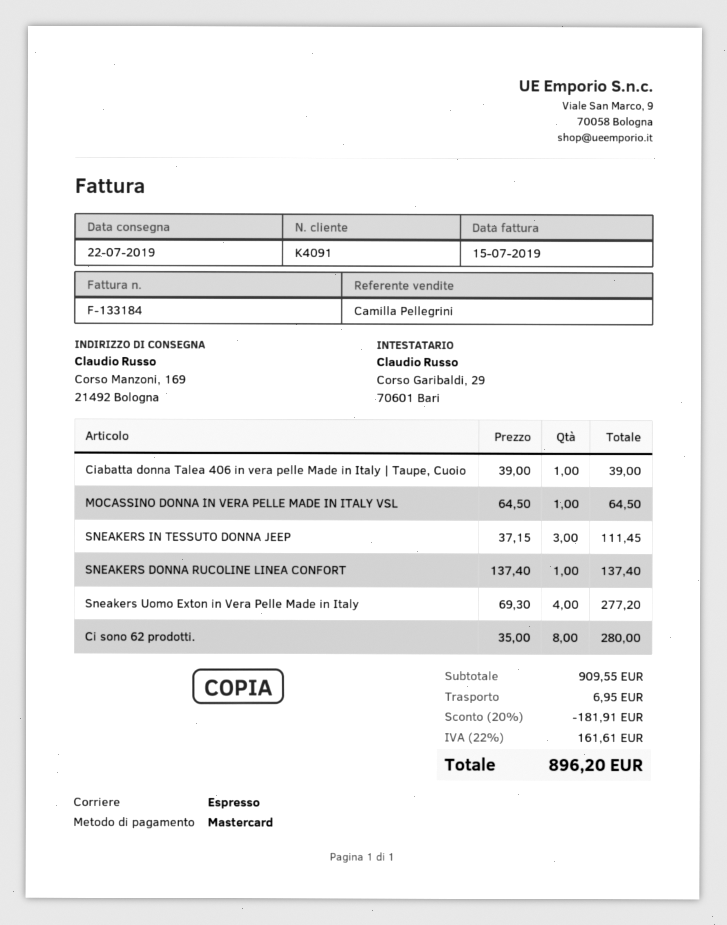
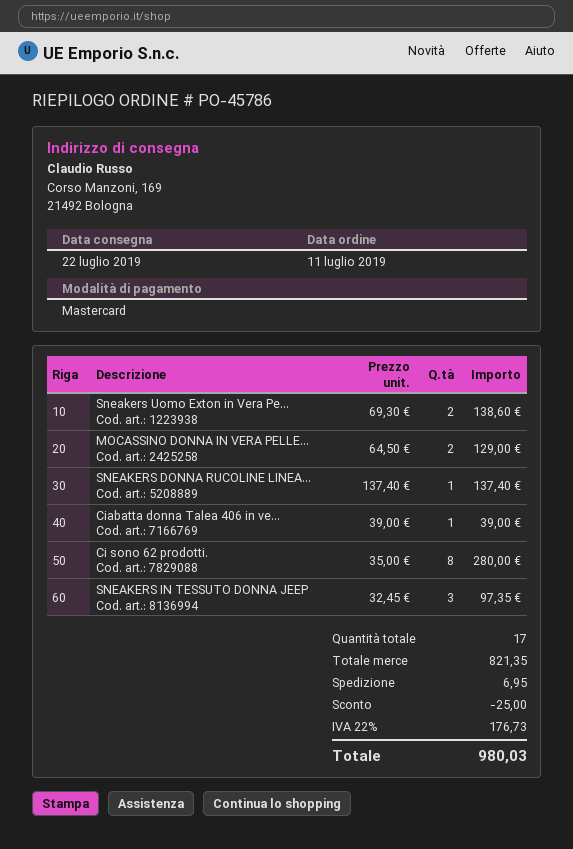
MOCASSINO DONNA IN VERA PELLE MADE IN ITALY VSL: 1 x 64.50 = 64.50 -> 2 x 64.50 = 129.00
SNEAKERS IN TESSUTO DONNA JEEP: 3 x 37.15 = 111.45 -> 3 x 32.45 = 97.35
Sneakers Uomo Exton in Vera Pelle Made in Italy: 4 x 69.30 = 277.20 -> 2 x 69.30 = 138.60
subtotal: 909.55 -> 821.35
discount: 181.91 -> 25.00
tax: 22% = 161.61 -> 22% = 176.73
total: 896.20 -> 980.03

